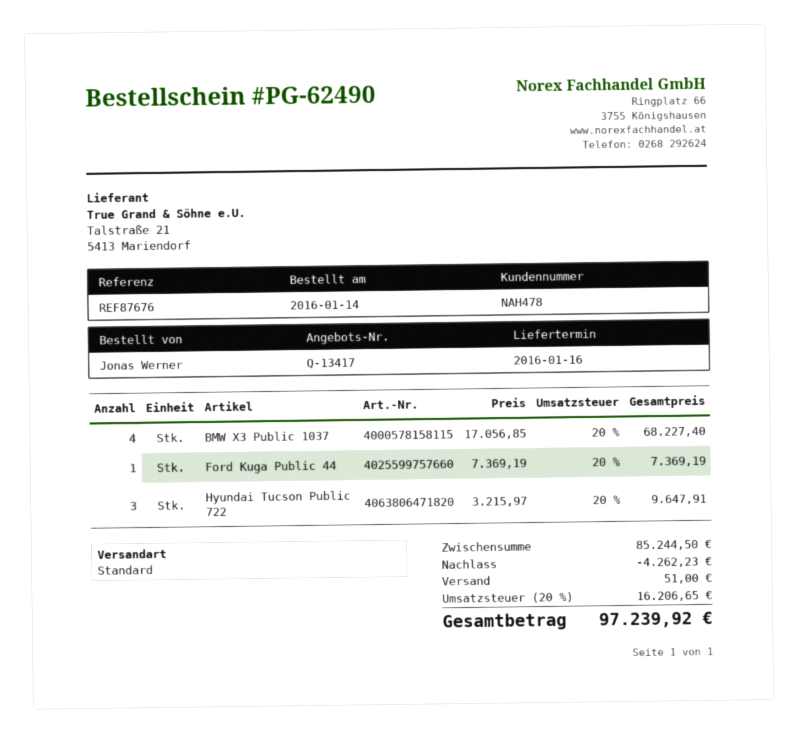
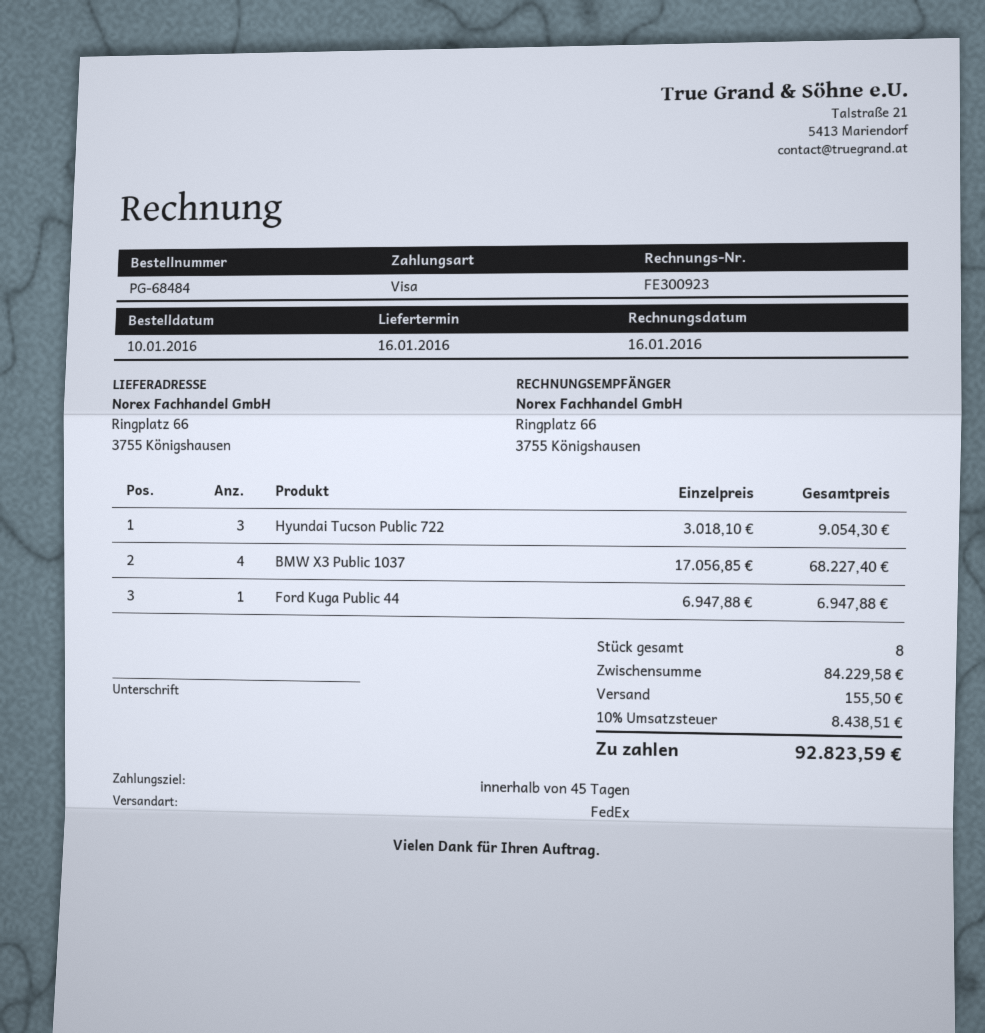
order number: PG-62490 -> PG-68484
order date: 2016-01-14 -> 2016-01-10
shipping method: standard -> FedEx
Ford Kuga Public 44: 1 x 7369.19 = 7369.19 -> 1 x 6947.88 = 6947.88
Hyundai Tucson Public 722: 3 x 3215.97 = 9647.91 -> 3 x 3018.10 = 9054.30
subtotal: 85244.50 -> 84229.58
discount: 4262.23 -> none
shipping: 51.00 -> 155.50
tax: 20% = 16206.65 -> 10% = 8438.51
total: 97239.92 -> 92823.59

